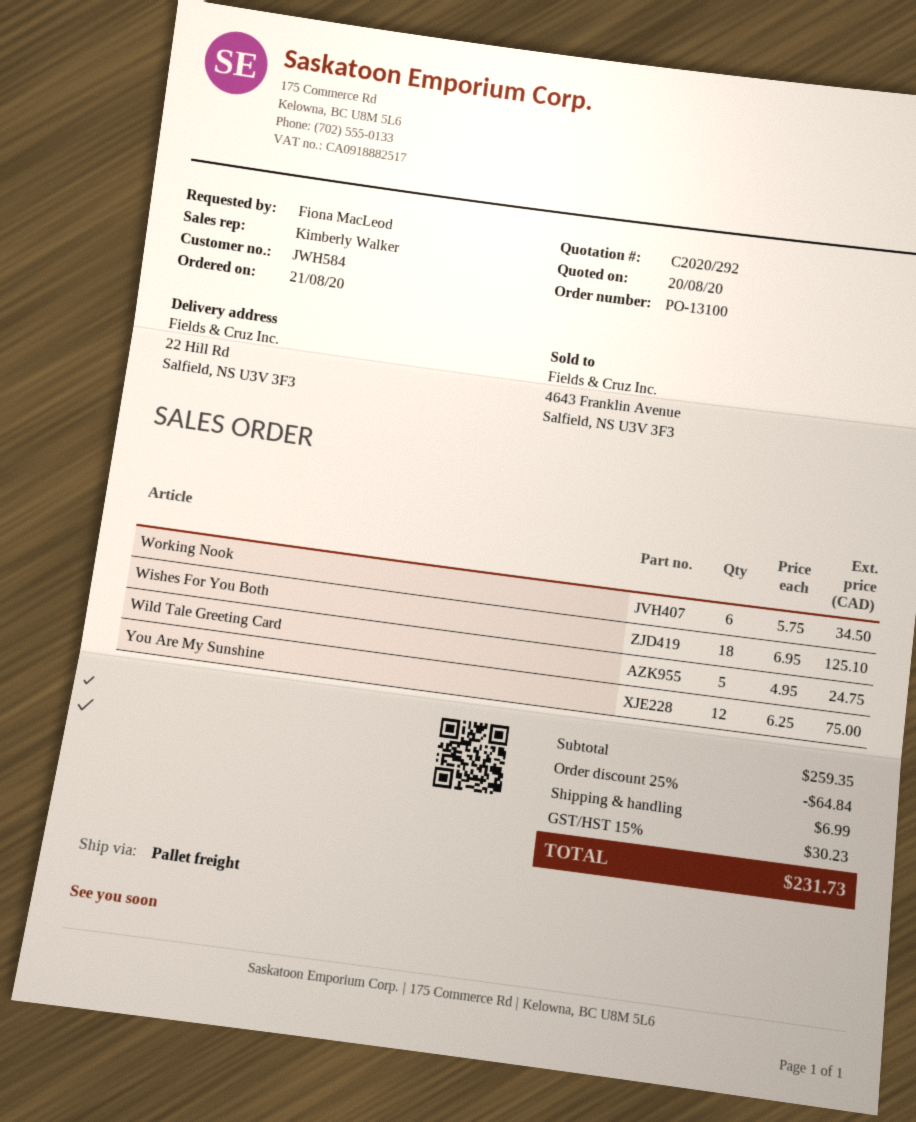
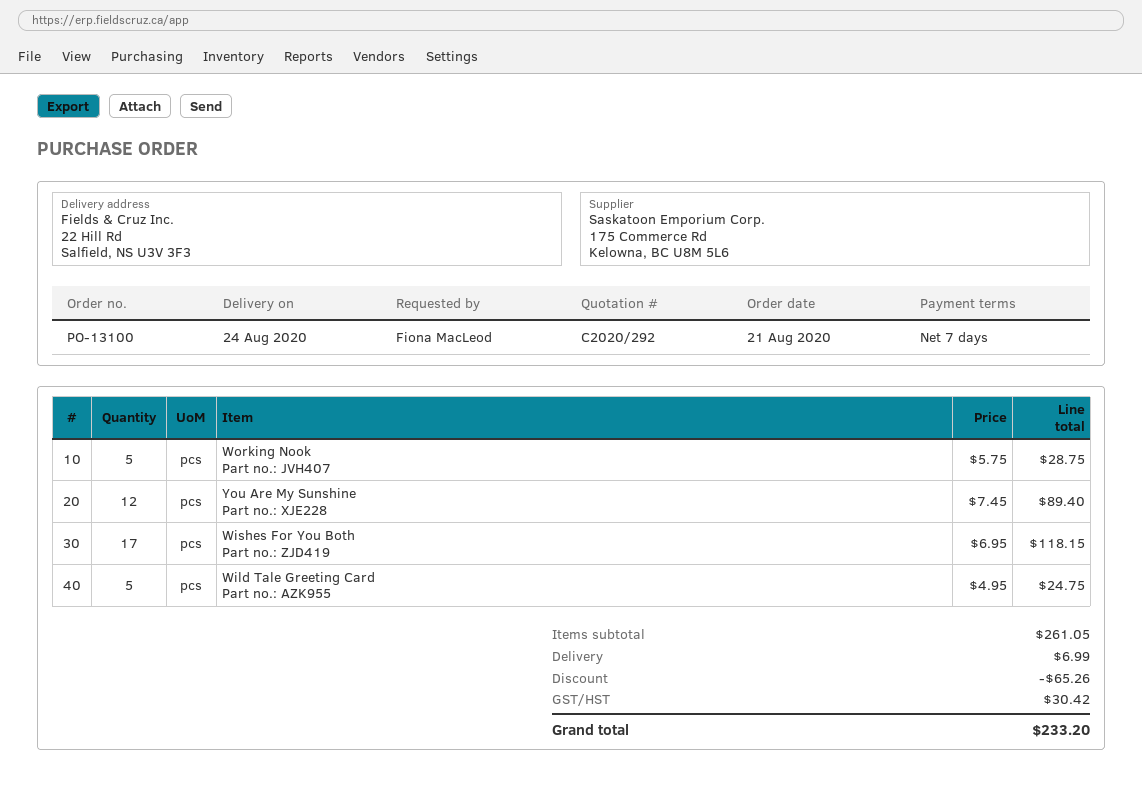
Working Nook: 6 x 5.75 = 34.50 -> 5 x 5.75 = 28.75
Wishes For You Both: 18 x 6.95 = 125.10 -> 17 x 6.95 = 118.15
You Are My Sunshine: 12 x 6.25 = 75.00 -> 12 x 7.45 = 89.40
subtotal: 259.35 -> 261.05
discount: 64.84 -> 65.26
tax: 30.23 -> 30.42
total: 231.73 -> 233.20

